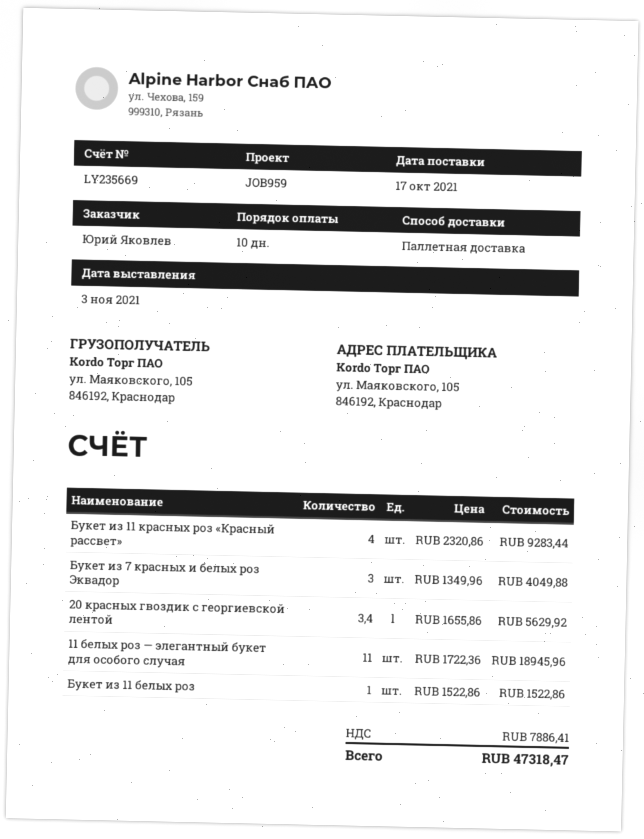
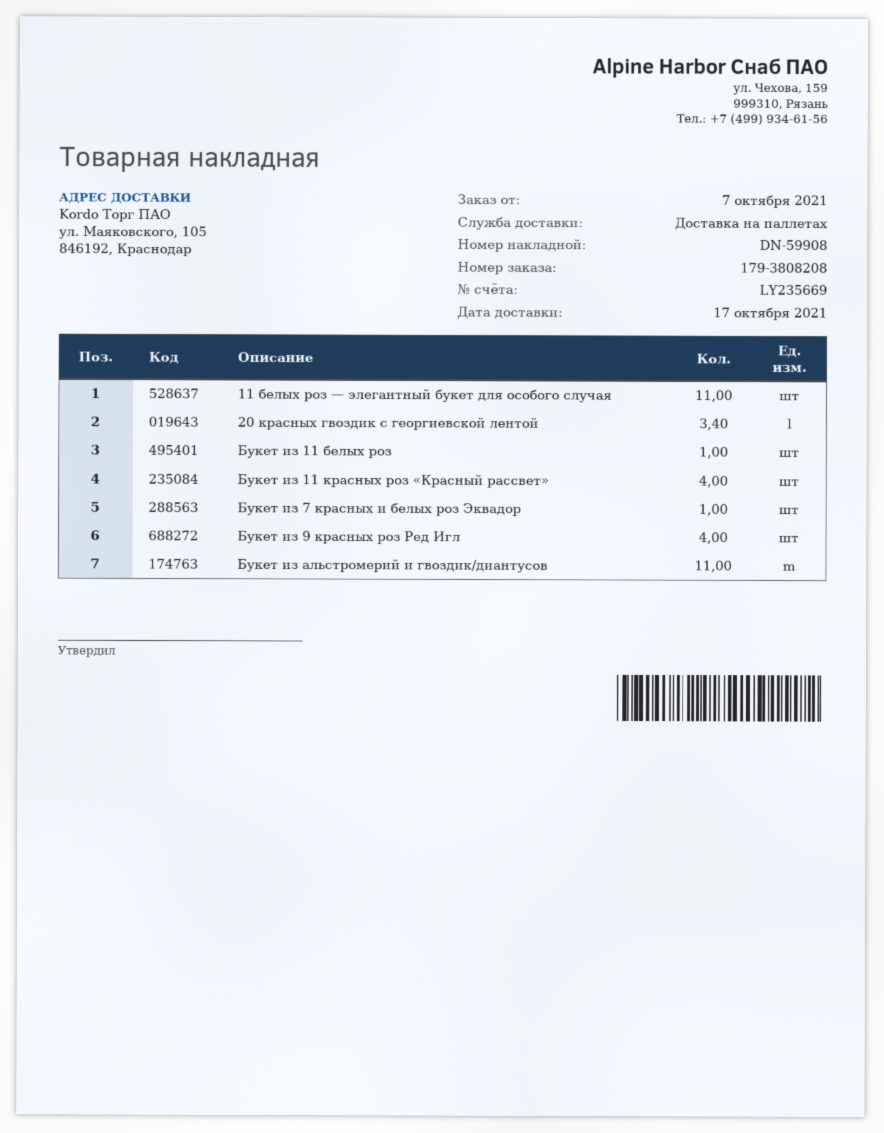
Букет из 7 красных и белых роз Эквадор: 3 -> 1
Букет из 9 красных роз Ред Игл: none -> 4
Букет из альстромерий и гвоздик/диантусов: none -> 11

